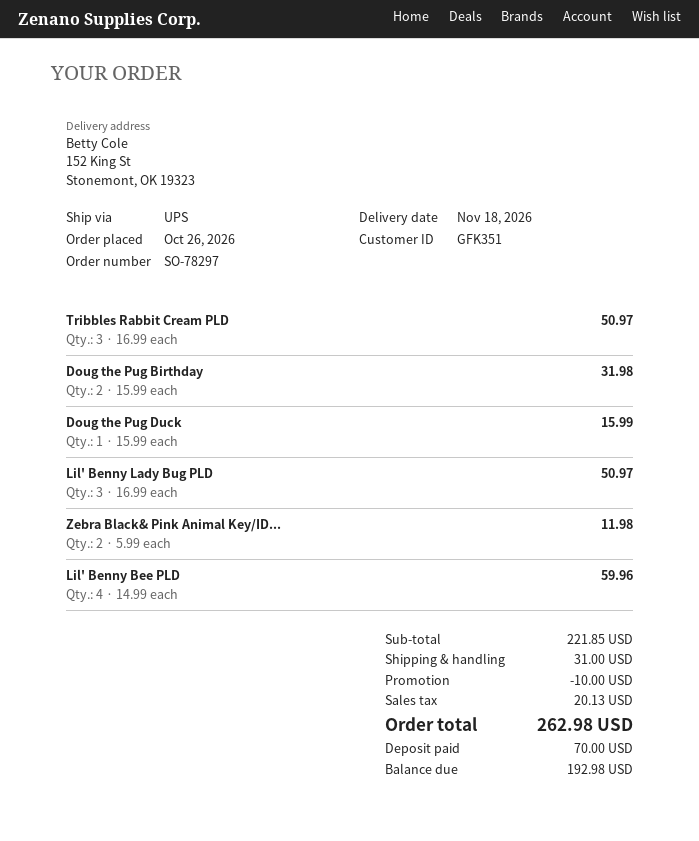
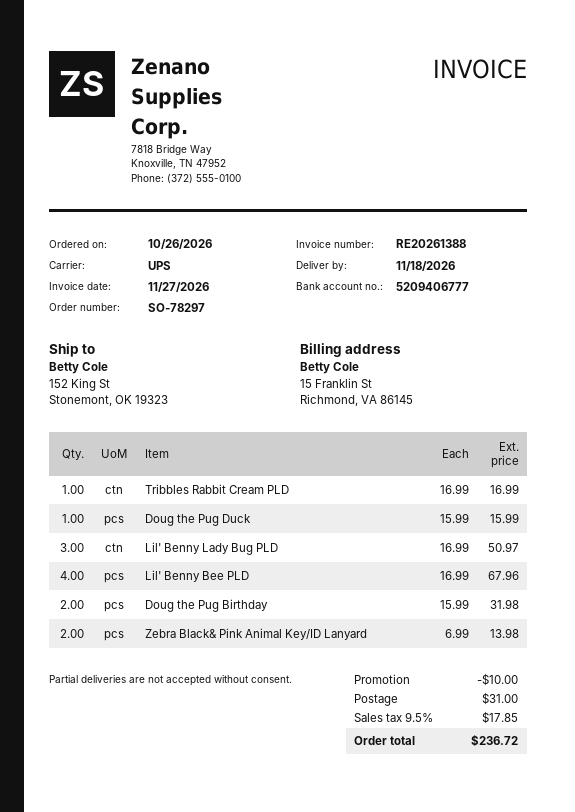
Tribbles Rabbit Cream PLD: 3 x 16.99 = 50.97 -> 1 x 16.99 = 16.99
Zebra Black& Pink Animal Key/ID...: 2 x 5.99 = 11.98 -> 2 x 6.99 = 13.98
Lil' Benny Bee PLD: 4 x 14.99 = 59.96 -> 4 x 16.99 = 67.96
tax: 20.13 -> 17.85
total: 262.98 -> 236.72

